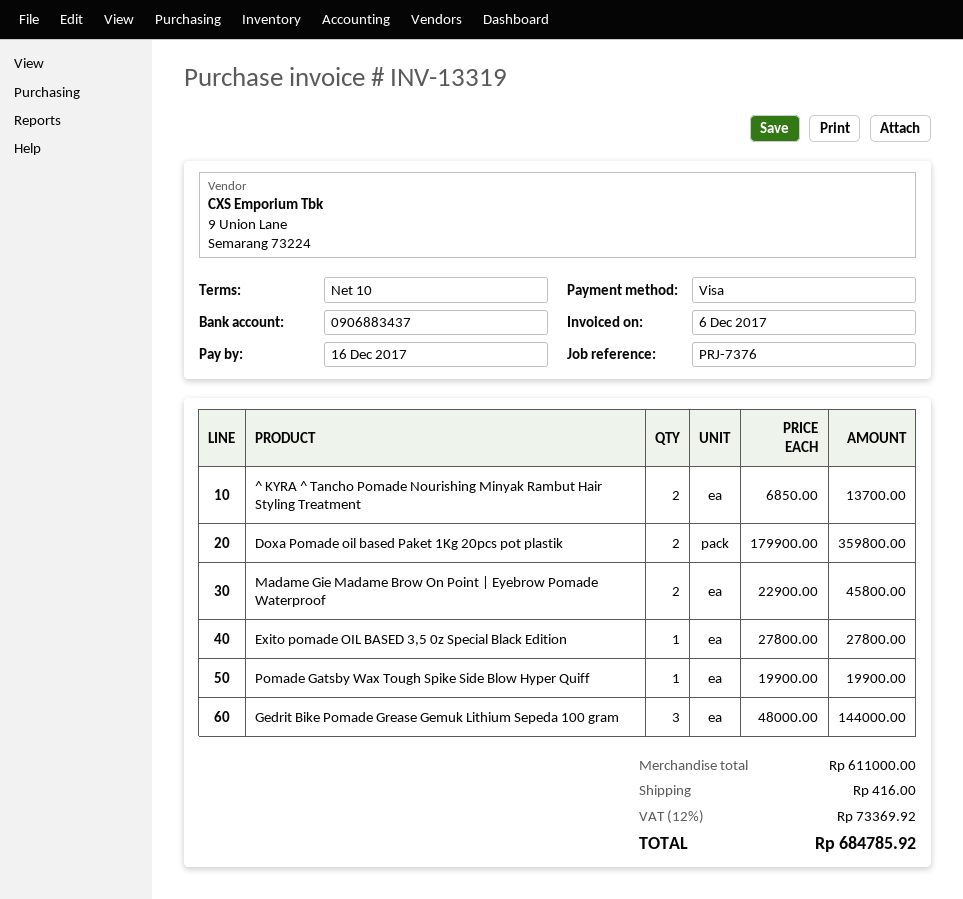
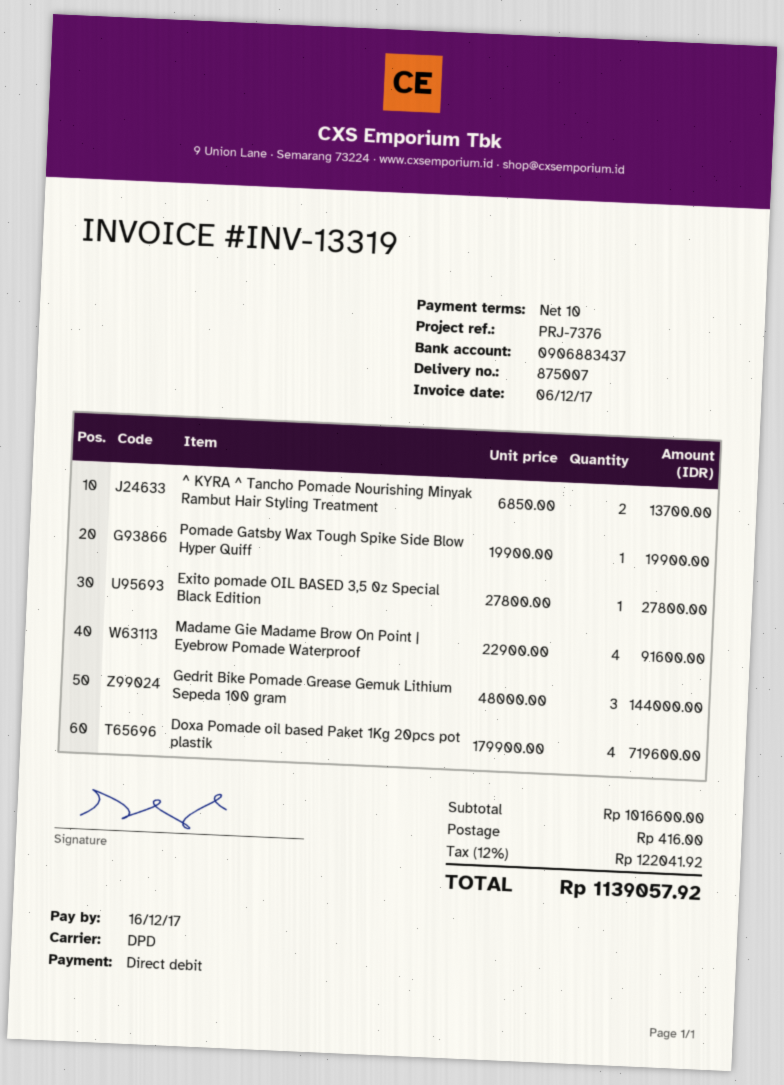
payment method: Visa -> direct debit
Doxa Pomade oil based Paket 1Kg 20pcs pot plastik: 2 x 179900.00 = 359800.00 -> 4 x 179900.00 = 719600.00
Madame Gie Madame Brow On Point | Eyebrow Pomade Waterproof: 2 x 22900.00 = 45800.00 -> 4 x 22900.00 = 91600.00
subtotal: 611000.00 -> 1016600.00
tax: 12% = 73369.92 -> 12% = 122041.92
total: 684785.92 -> 1139057.92

